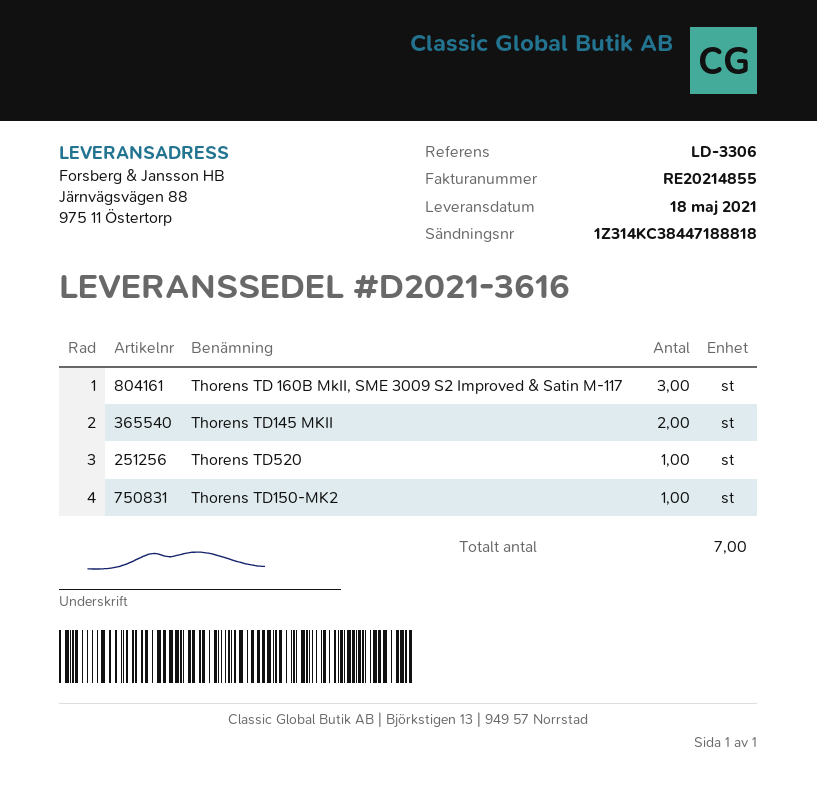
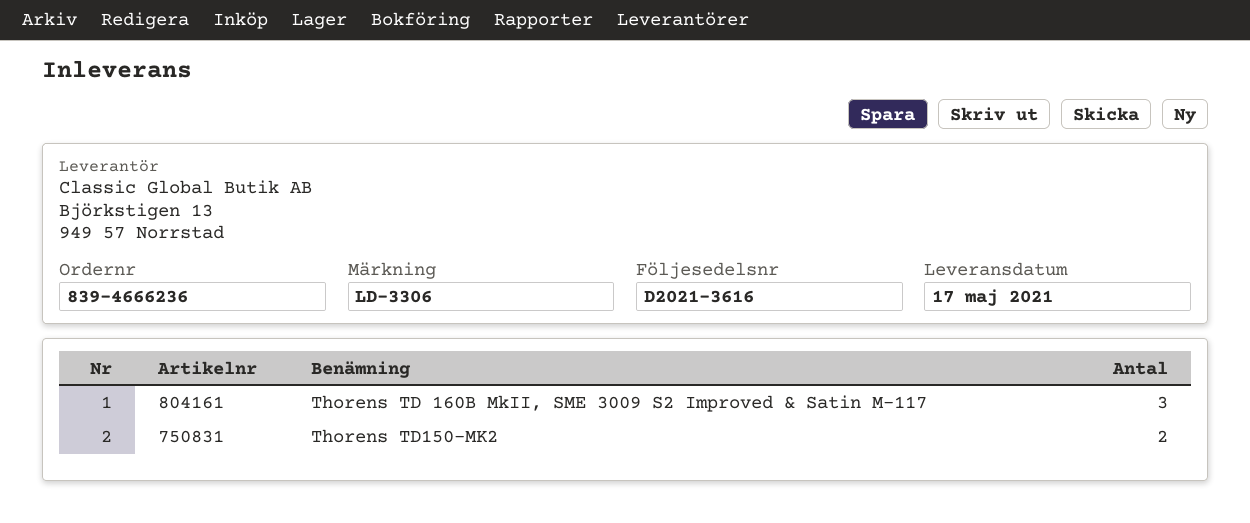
delivery date: 2021-05-18 -> 2021-05-17
Thorens TD145 MKII: 2 -> none
Thorens TD520: 1 -> none
Thorens TD150-MK2: 1 -> 2

